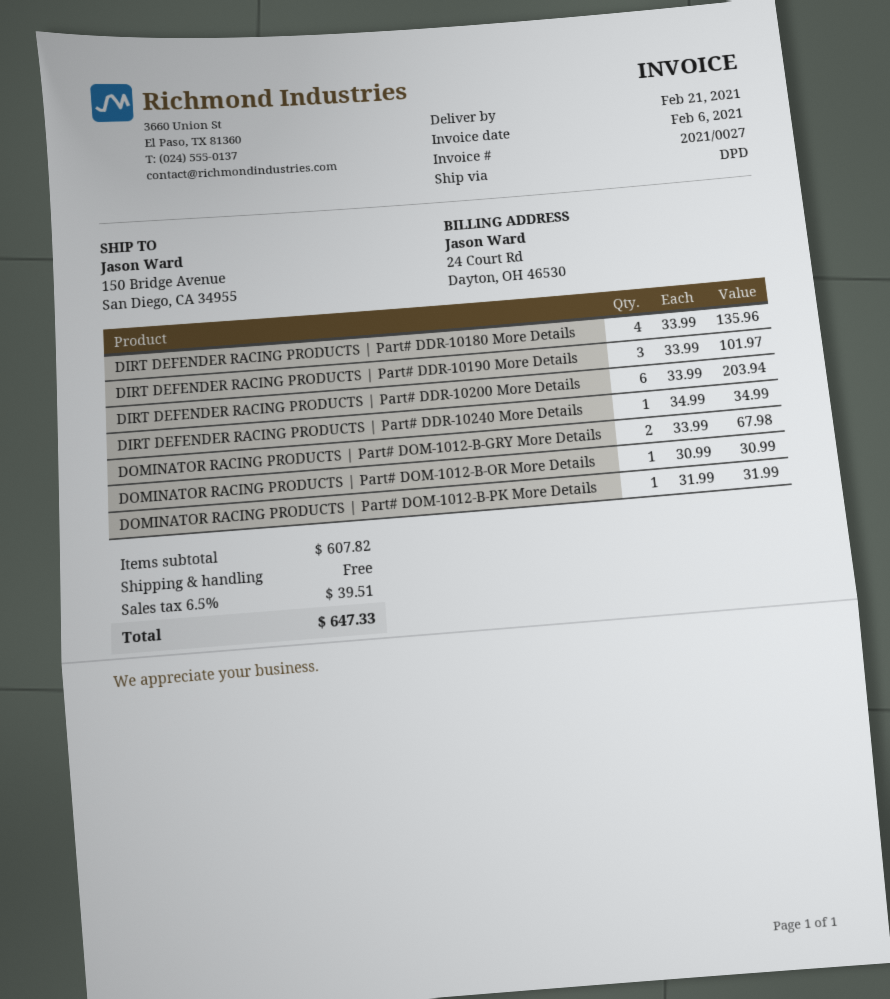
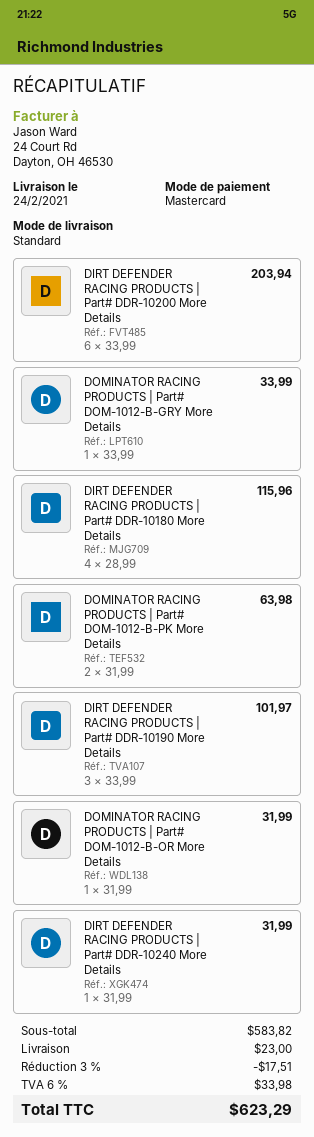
delivery date: 2021-02-21 -> 2021-02-24
shipping method: DPD -> standard
DIRT DEFENDER RACING PRODUCTS | Part# DDR-10180 More Details: 4 x 33.99 = 135.96 -> 4 x 28.99 = 115.96
DIRT DEFENDER RACING PRODUCTS | Part# DDR-10240 More Details: 1 x 34.99 = 34.99 -> 1 x 31.99 = 31.99
DOMINATOR RACING PRODUCTS | Part# DOM-1012-B-GRY More Details: 2 x 33.99 = 67.98 -> 1 x 33.99 = 33.99
DOMINATOR RACING PRODUCTS | Part# DOM-1012-B-OR More Details: 1 x 30.99 = 30.99 -> 1 x 31.99 = 31.99
DOMINATOR RACING PRODUCTS | Part# DOM-1012-B-PK More Details: 1 x 31.99 = 31.99 -> 2 x 31.99 = 63.98
subtotal: 607.82 -> 583.82
discount: none -> 3% = 17.51
shipping: 0.00 -> 23.00
tax: 6.5% = 39.51 -> 6% = 33.98
total: 647.33 -> 623.29

